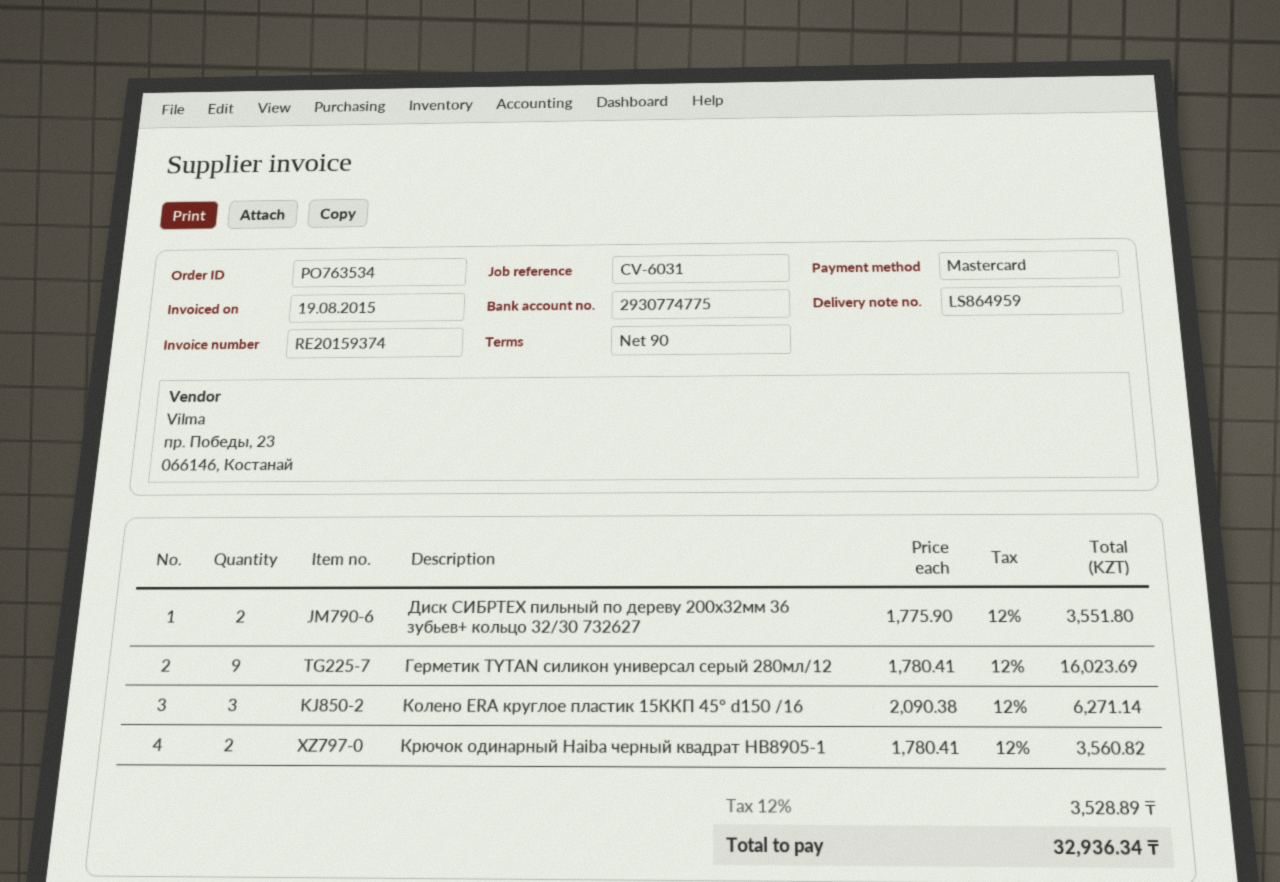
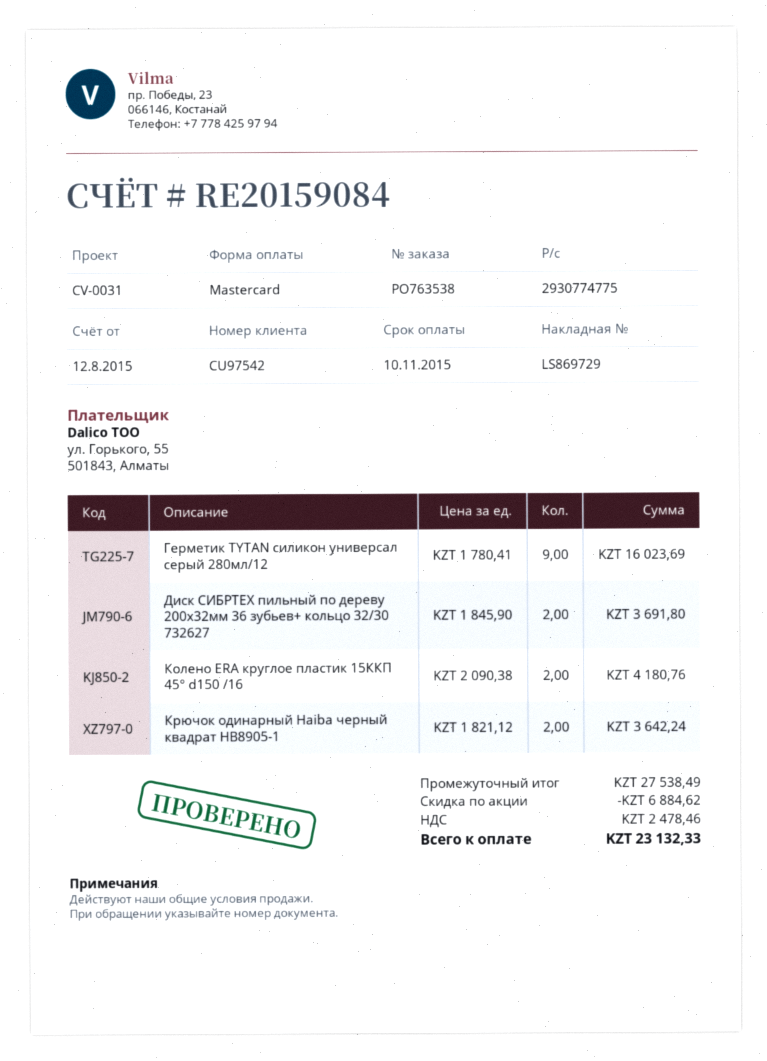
order number: PO763534 -> PO763538
delivery note number: LS864959 -> LS869729
invoice number: RE20159374 -> RE20159084
invoice date: 2015-08-19 -> 2015-08-12
reference: CV-6031 -> CV-0031
Диск СИБРТЕХ пильный по дереву 200x32мм 36 зубьев+ кольцо 32/30 732627: 2 x 1775.90 = 3551.80 -> 2 x 1845.90 = 3691.80
Колено ERA круглое пластик 15ККП 45° d150 /16: 3 x 2090.38 = 6271.14 -> 2 x 2090.38 = 4180.76
Крючок одинарный Haiba черный квадрат HB8905-1: 2 x 1780.41 = 3560.82 -> 2 x 1821.12 = 3642.24
discount: none -> 6884.62
tax: 3528.89 -> 2478.46
total: 32936.34 -> 23132.33

